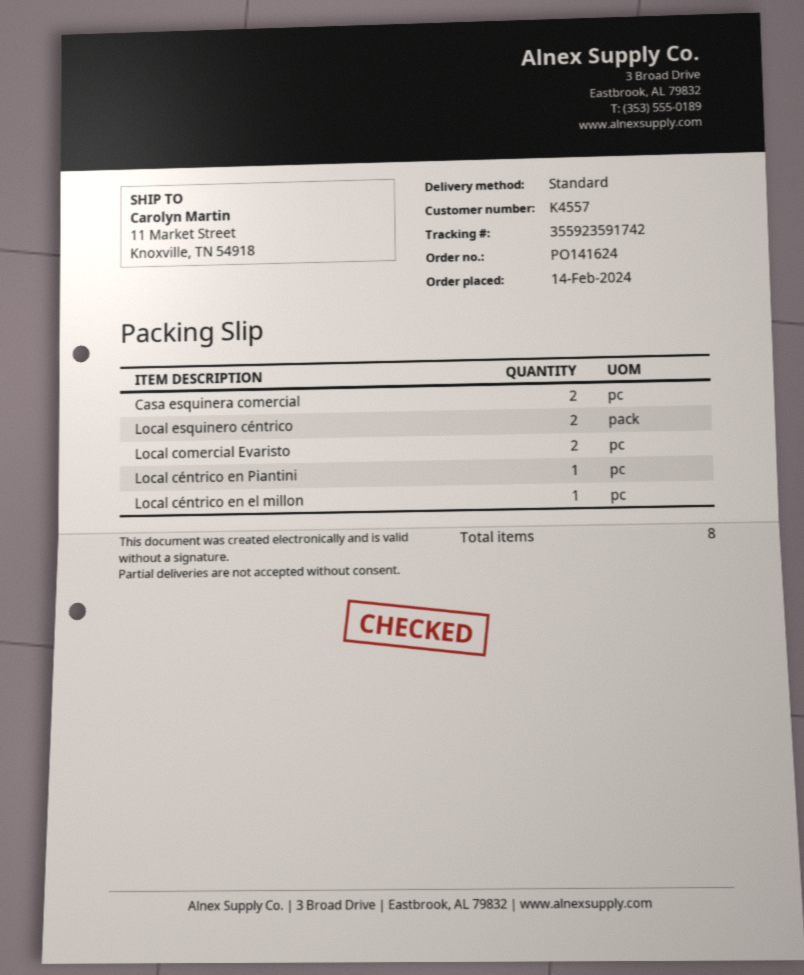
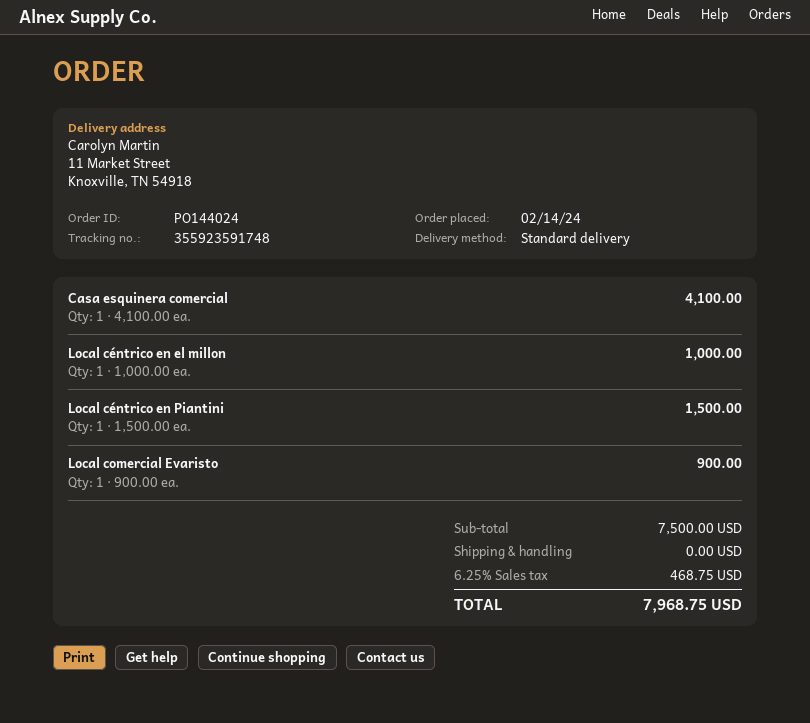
order number: PO141624 -> PO144024
tracking number: 355923591742 -> 355923591748
Casa esquinera comercial: 2 -> 1
Local esquinero céntrico: 2 -> none
Local comercial Evaristo: 2 -> 1

